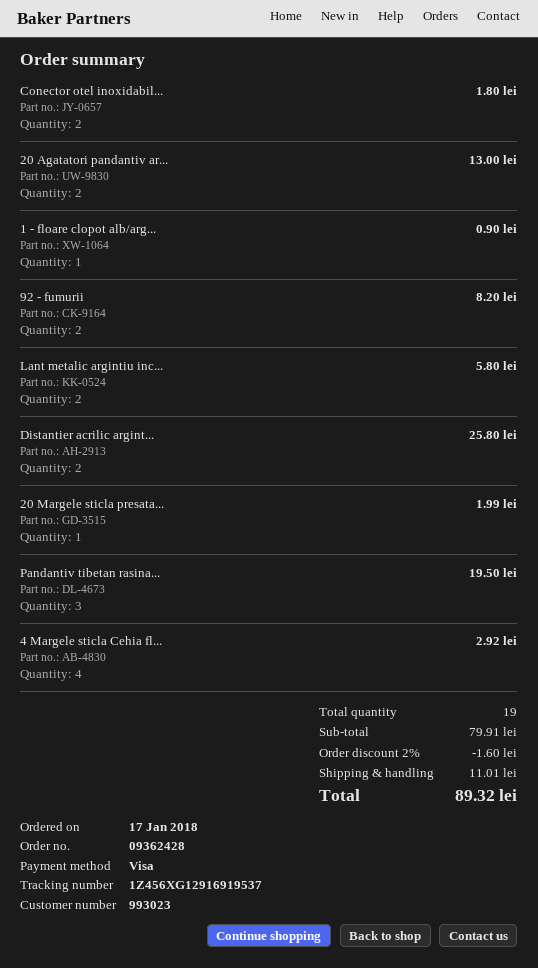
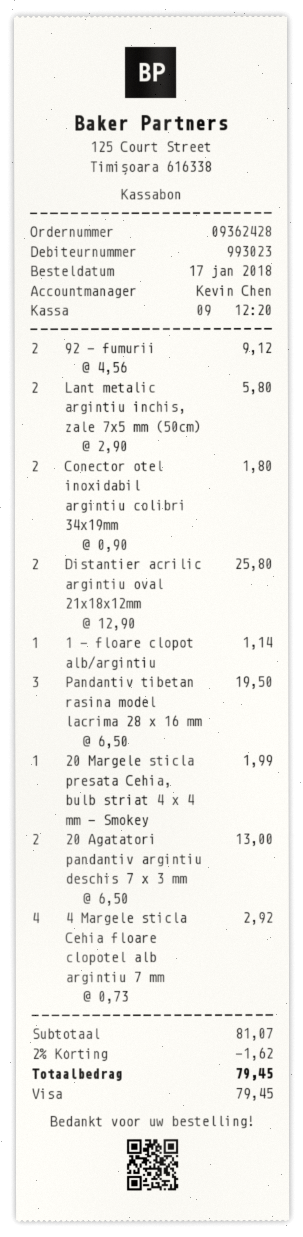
1 - floare clopot alb/arg...: 1 for 0.90 -> 1 for 1.14
92 - fumurii: 2 for 8.20 -> 2 for 9.12
subtotal: 79.91 -> 81.07
discount: 2% = 1.60 -> 2% = 1.62
shipping: 11.01 -> none
total: 89.32 -> 79.45

